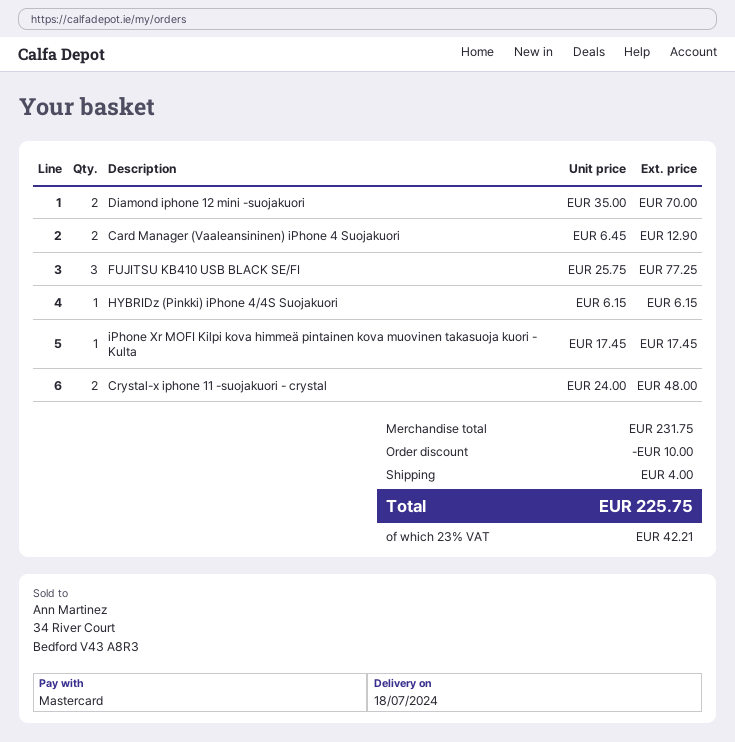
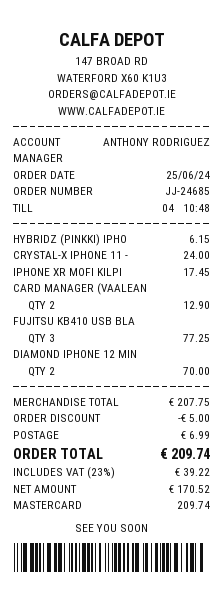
Crystal-x iphone 11 -suojakuori - crystal: 2 for 48.00 -> 1 for 24.00
subtotal: 231.75 -> 207.75
discount: 10.00 -> 5.00
shipping: 4.00 -> 6.99
tax: 23% = 42.21 -> 23% = 39.22
total: 225.75 -> 209.74

